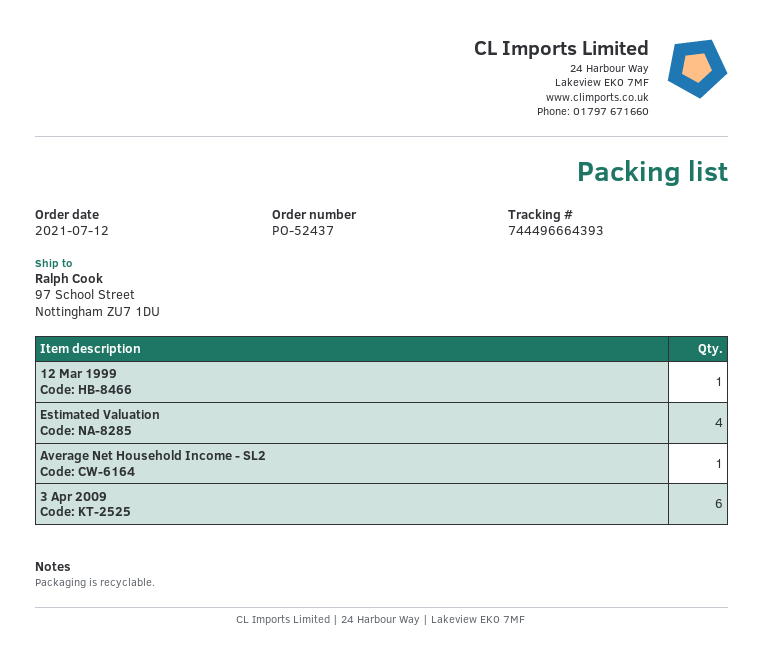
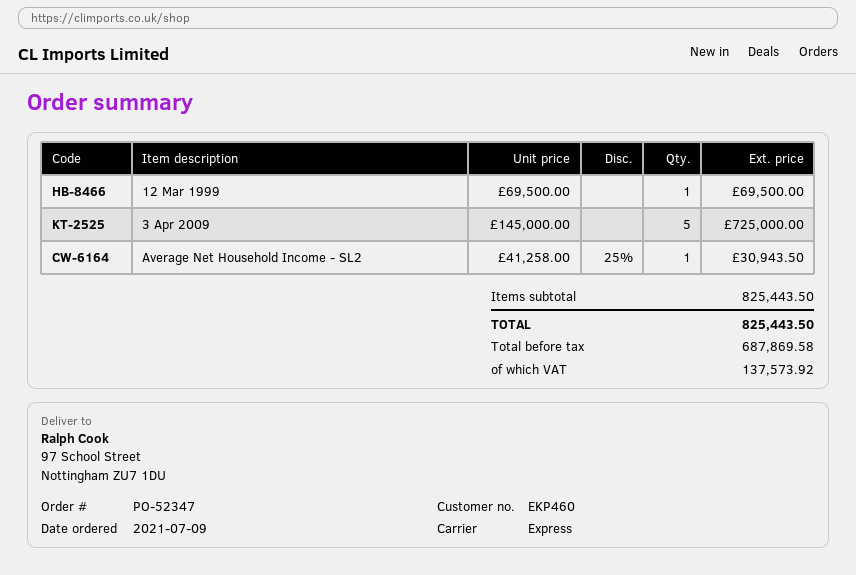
order number: PO-52437 -> PO-52347
order date: 2021-07-12 -> 2021-07-09
Estimated Valuation: 4 -> none
3 Apr 2009: 6 -> 5

